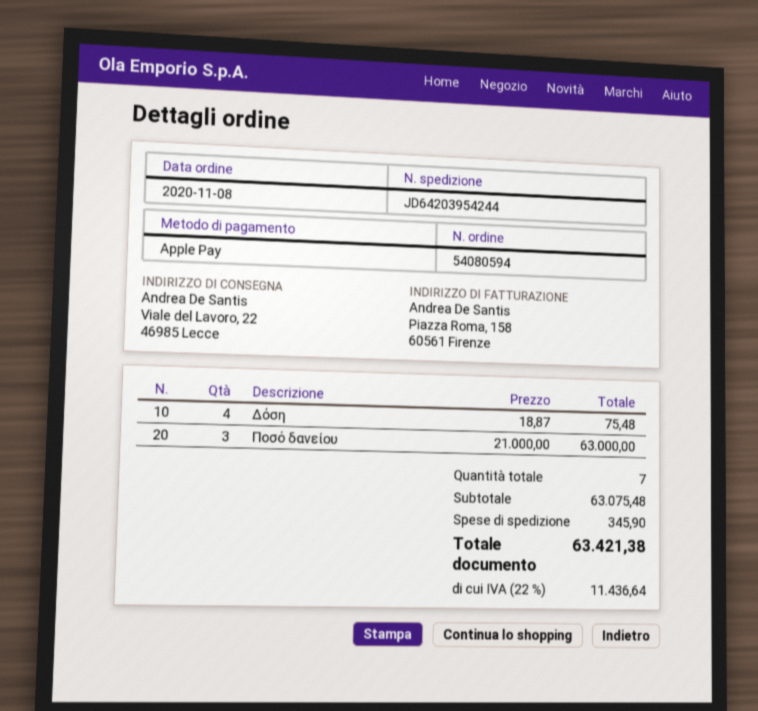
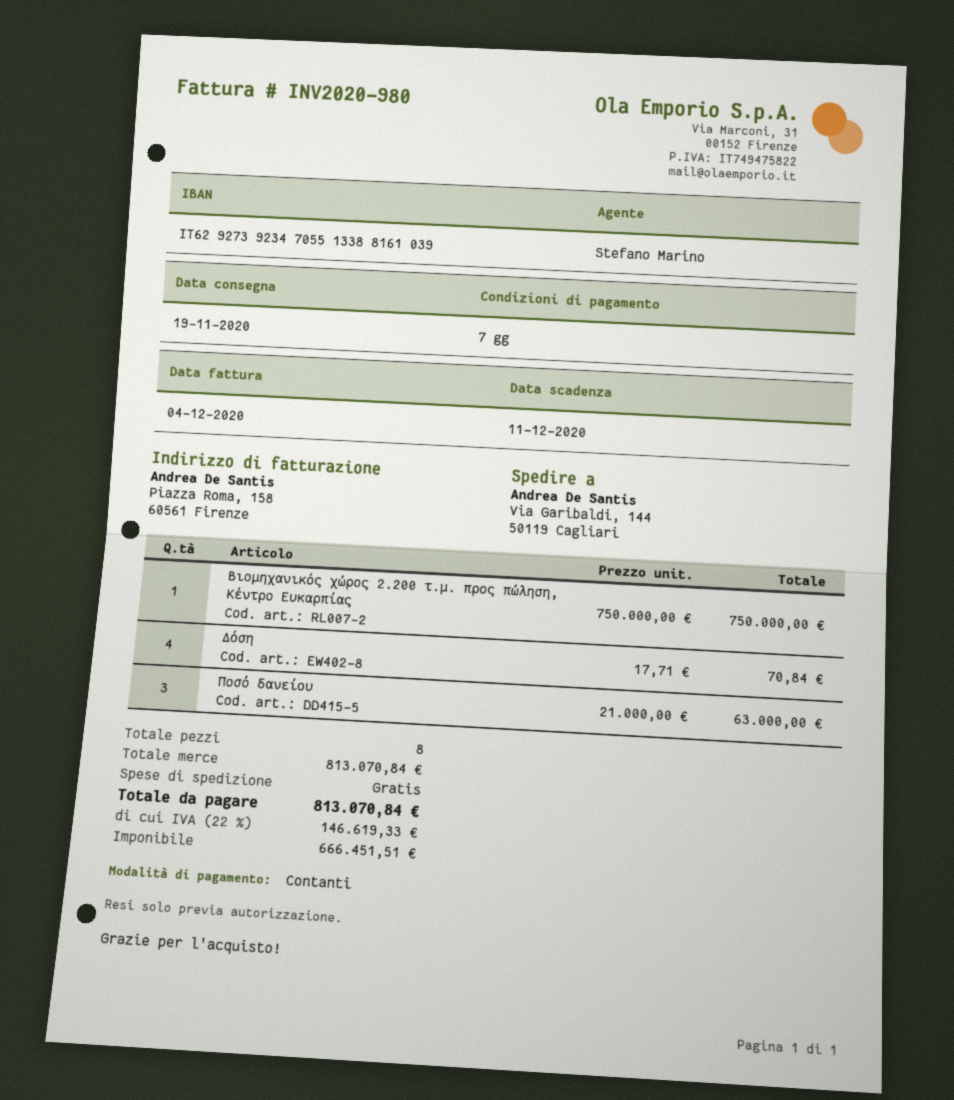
payment method: Apple Pay -> cash
ship to: Viale del Lavoro, 22, 46985 Lecce -> Via Garibaldi, 144, 50119 Cagliari
Δόση: 4 x 18.87 = 75.48 -> 4 x 17.71 = 70.84
Βιομηχανικός χώρος 2.200 τ.μ. προς πώληση, Κέντρο Ευκαρπίας: none -> 1 x 750000.00 = 750000.00
total quantity: 7 -> 8
subtotal: 63075.48 -> 813070.84
shipping: 345.90 -> 0.00
tax: 22% = 11436.64 -> 22% = 146619.33
total: 63421.38 -> 813070.84

